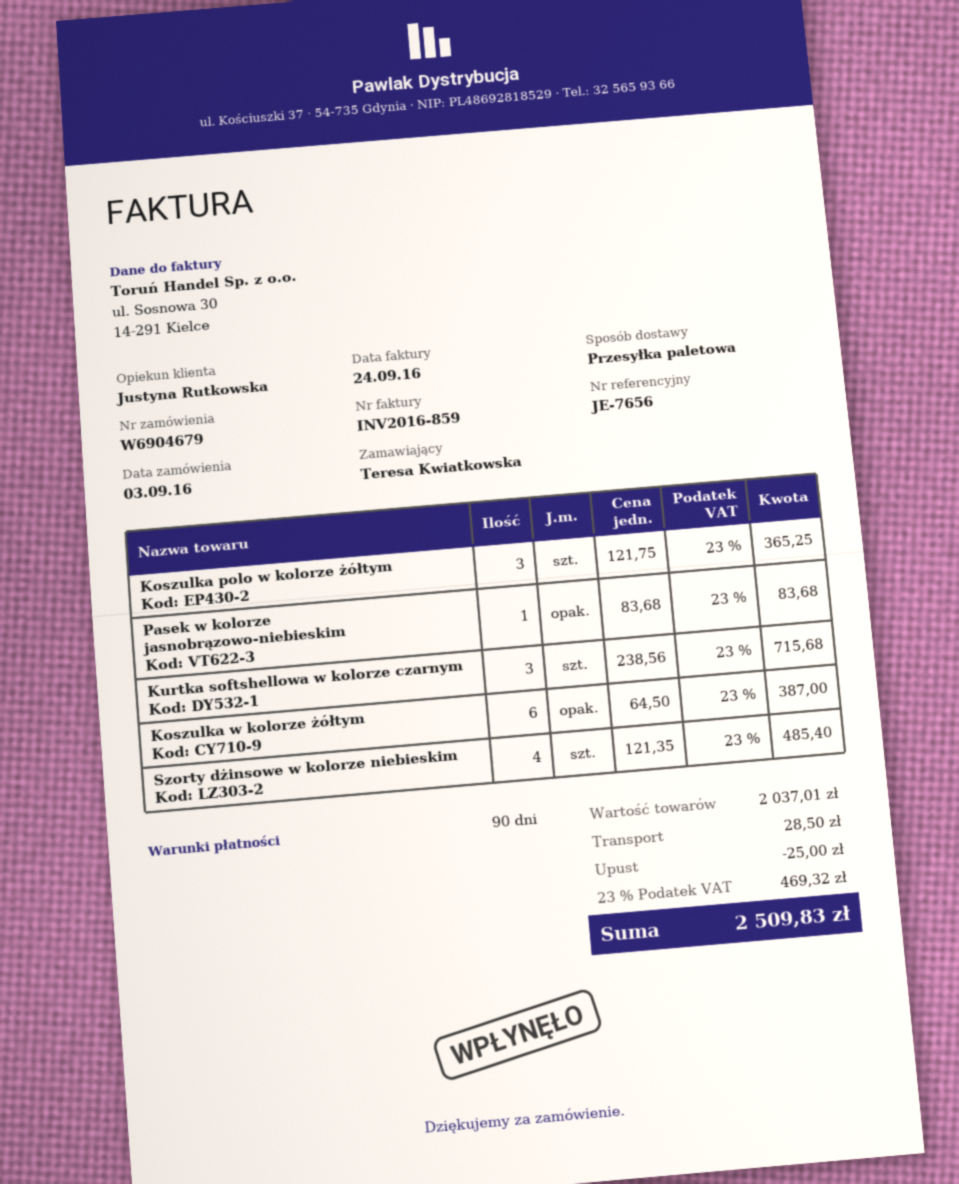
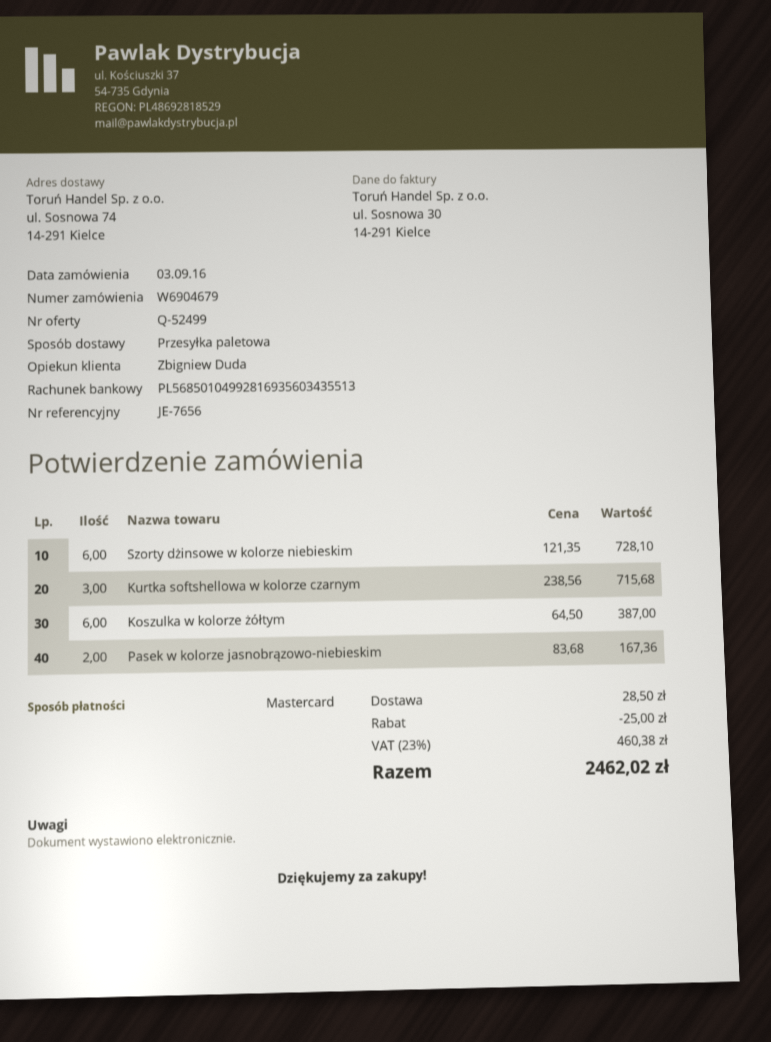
sales rep: Justyna Rutkowska -> Zbigniew Duda
Koszulka polo w kolorze żółtym: 3 x 121.75 = 365.25 -> none
Pasek w kolorze jasnobrązowo-niebieskim: 1 x 83.68 = 83.68 -> 2 x 83.68 = 167.36
Szorty dżinsowe w kolorze niebieskim: 4 x 121.35 = 485.40 -> 6 x 121.35 = 728.10
tax: 23% = 469.32 -> 23% = 460.38
total: 2509.83 -> 2462.02

